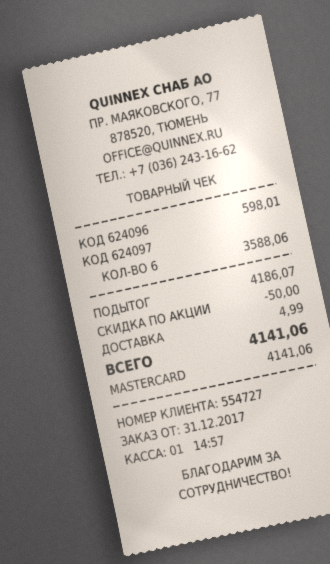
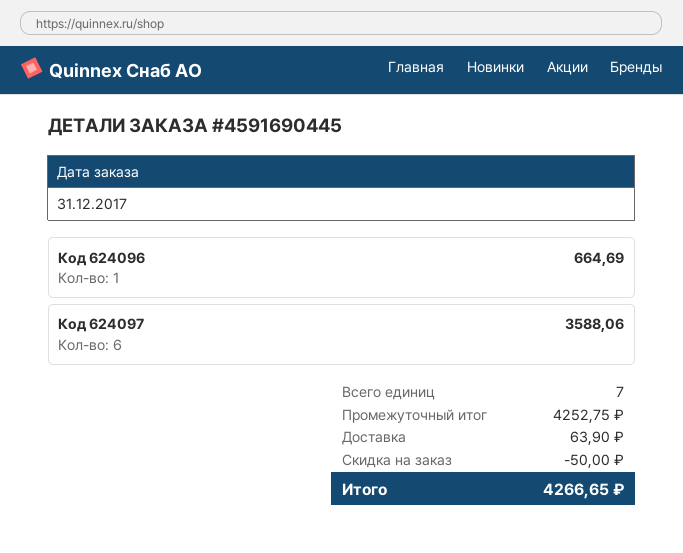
КОД 624096: 1 for 598.01 -> 1 for 664.69
subtotal: 4186.07 -> 4252.75
shipping: 4.99 -> 63.90
total: 4141.06 -> 4266.65

